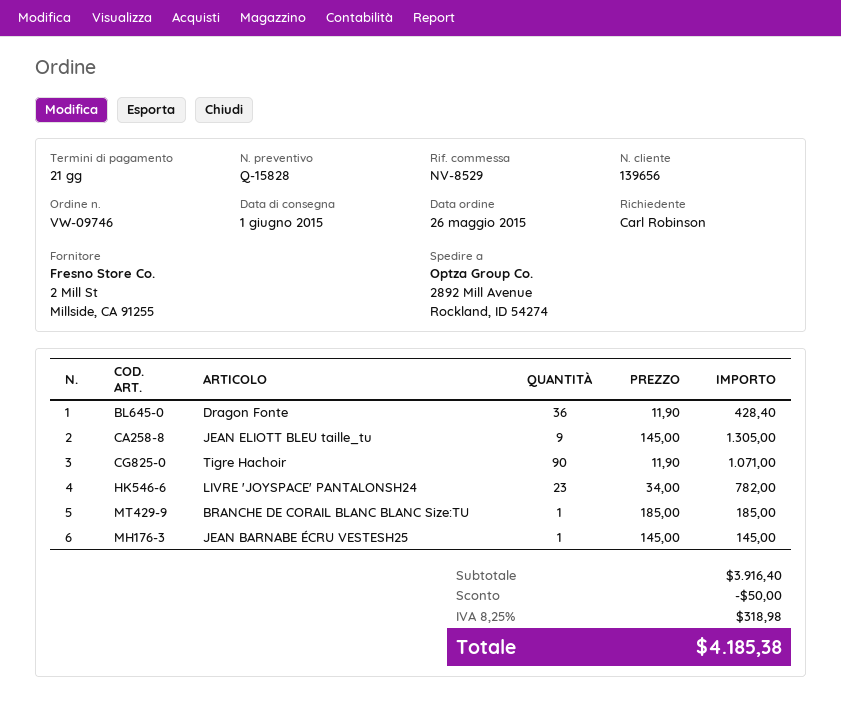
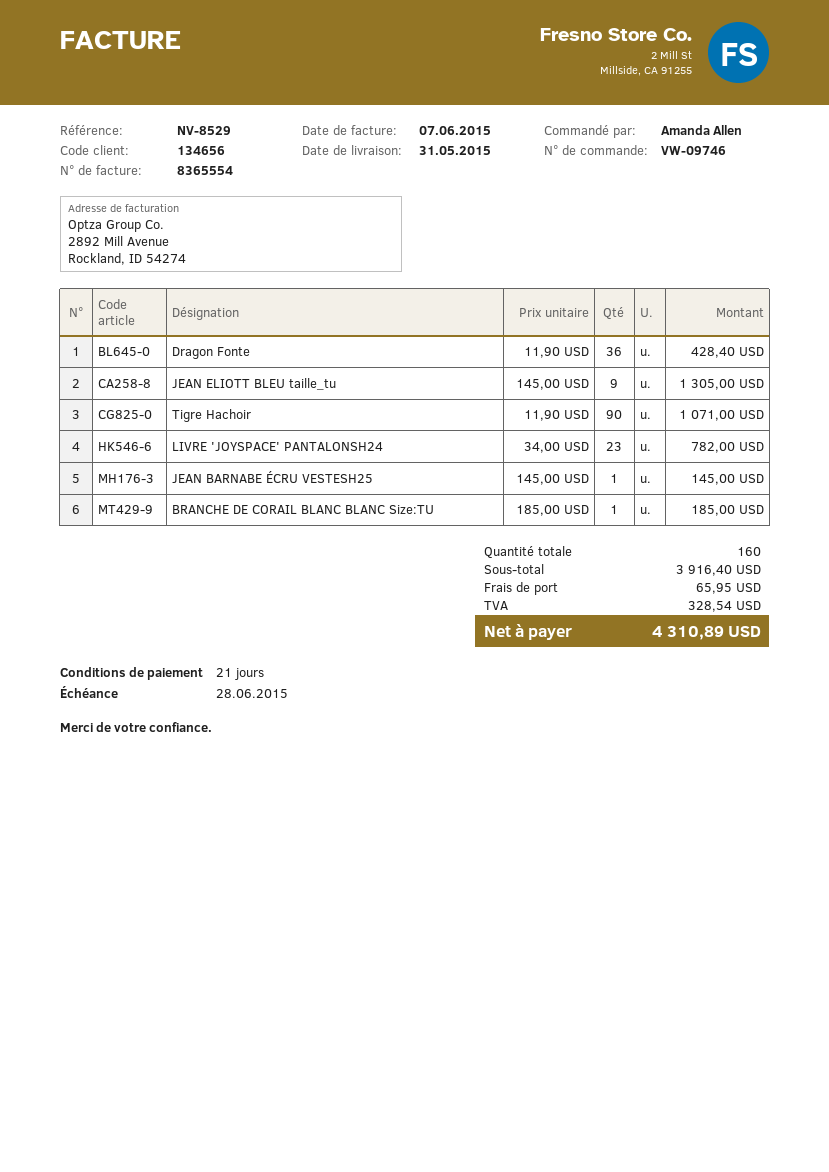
delivery date: 2015-06-01 -> 2015-05-31
customer number: 139656 -> 134656
ordered by: Carl Robinson -> Amanda Allen
discount: 50.00 -> none
shipping: none -> 65.95
tax: 318.98 -> 328.54
total: 4185.38 -> 4310.89

